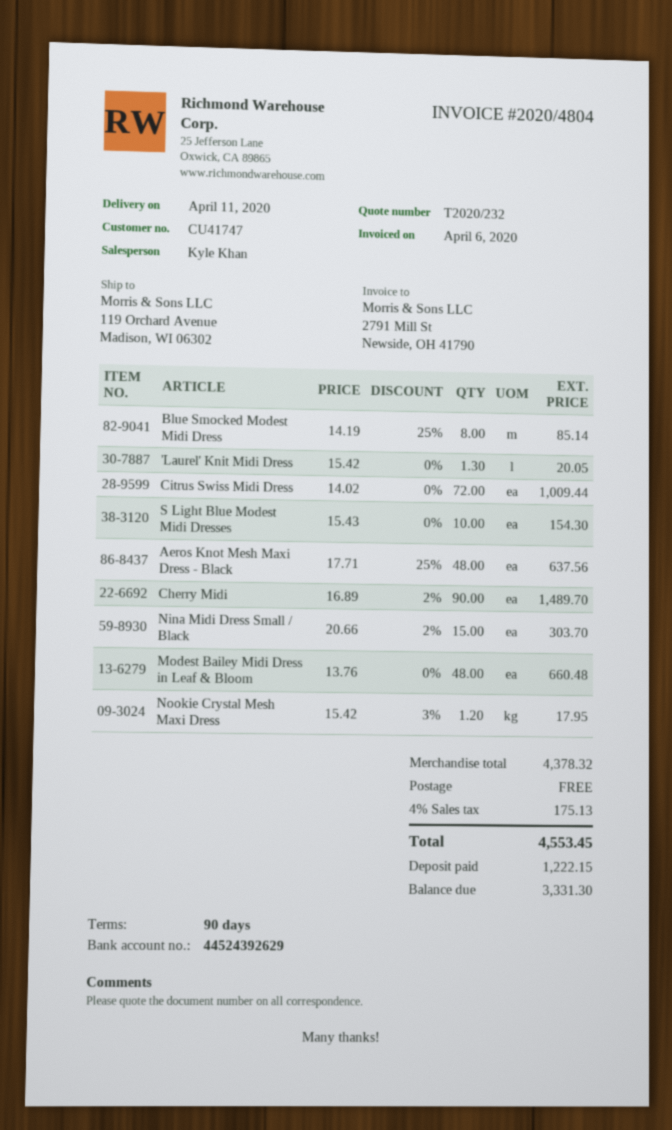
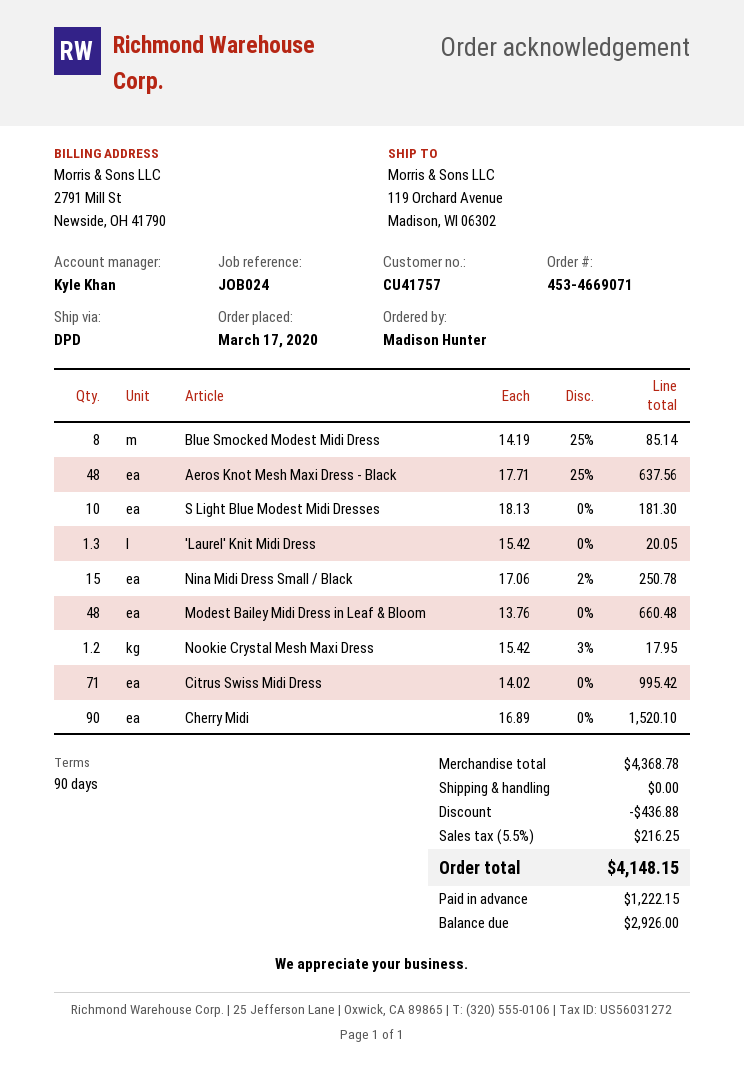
customer number: CU41747 -> CU41757
Citrus Swiss Midi Dress: 72 x 14.02 = 1009.44 -> 71 x 14.02 = 995.42
S Light Blue Modest Midi Dresses: 10 x 15.43 = 154.30 -> 10 x 18.13 = 181.30
Cherry Midi: 90 x 16.89 - 2% = 1489.70 -> 90 x 16.89 = 1520.10
Nina Midi Dress Small / Black: 15 x 20.66 - 2% = 303.70 -> 15 x 17.06 - 2% = 250.78
subtotal: 4378.32 -> 4368.78
discount: none -> 436.88
tax: 4% = 175.13 -> 5.5% = 216.25
total: 4553.45 -> 4148.15
balance: 3331.30 -> 2926.00

